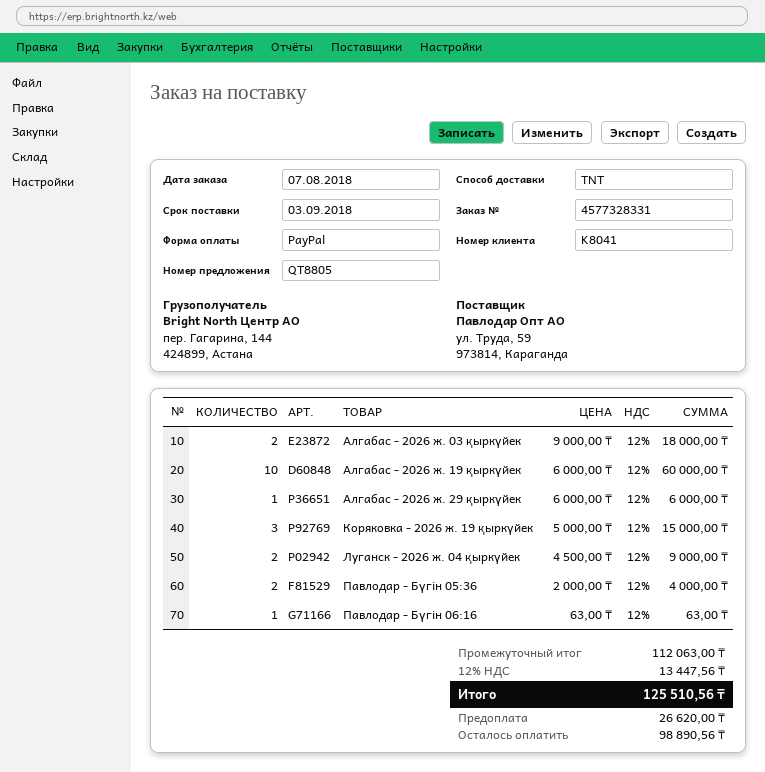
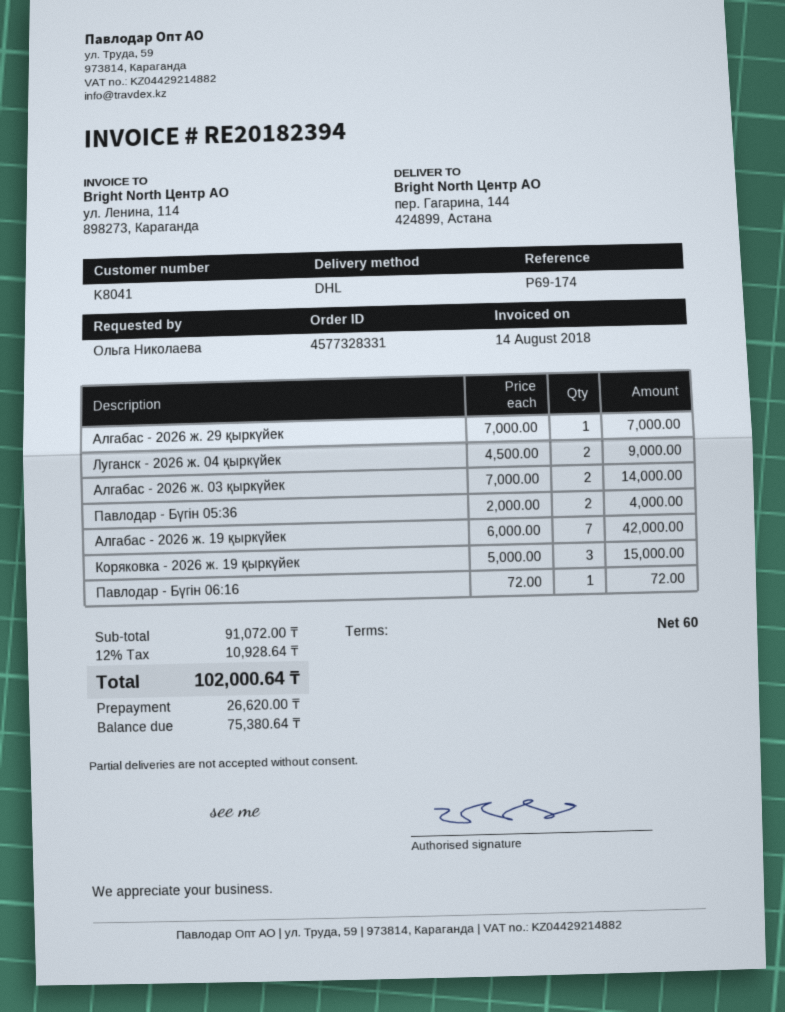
shipping method: TNT -> DHL
Алгабас - 2026 ж. 03 қыркүйек: 2 x 9000.00 = 18000.00 -> 2 x 7000.00 = 14000.00
Алгабас - 2026 ж. 19 қыркүйек: 10 x 6000.00 = 60000.00 -> 7 x 6000.00 = 42000.00
Алгабас - 2026 ж. 29 қыркүйек: 1 x 6000.00 = 6000.00 -> 1 x 7000.00 = 7000.00
Павлодар - Бүгін 06:16: 1 x 63.00 = 63.00 -> 1 x 72.00 = 72.00
subtotal: 112063.00 -> 91072.00
tax: 12% = 13447.56 -> 12% = 10928.64
total: 125510.56 -> 102000.64
balance: 98890.56 -> 75380.64

